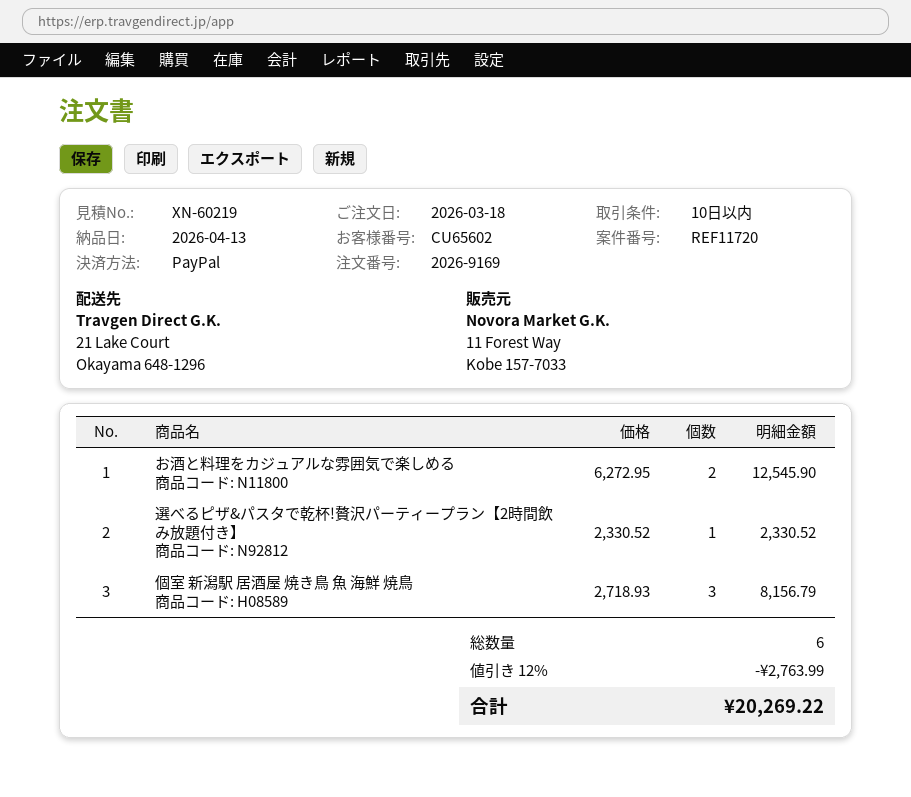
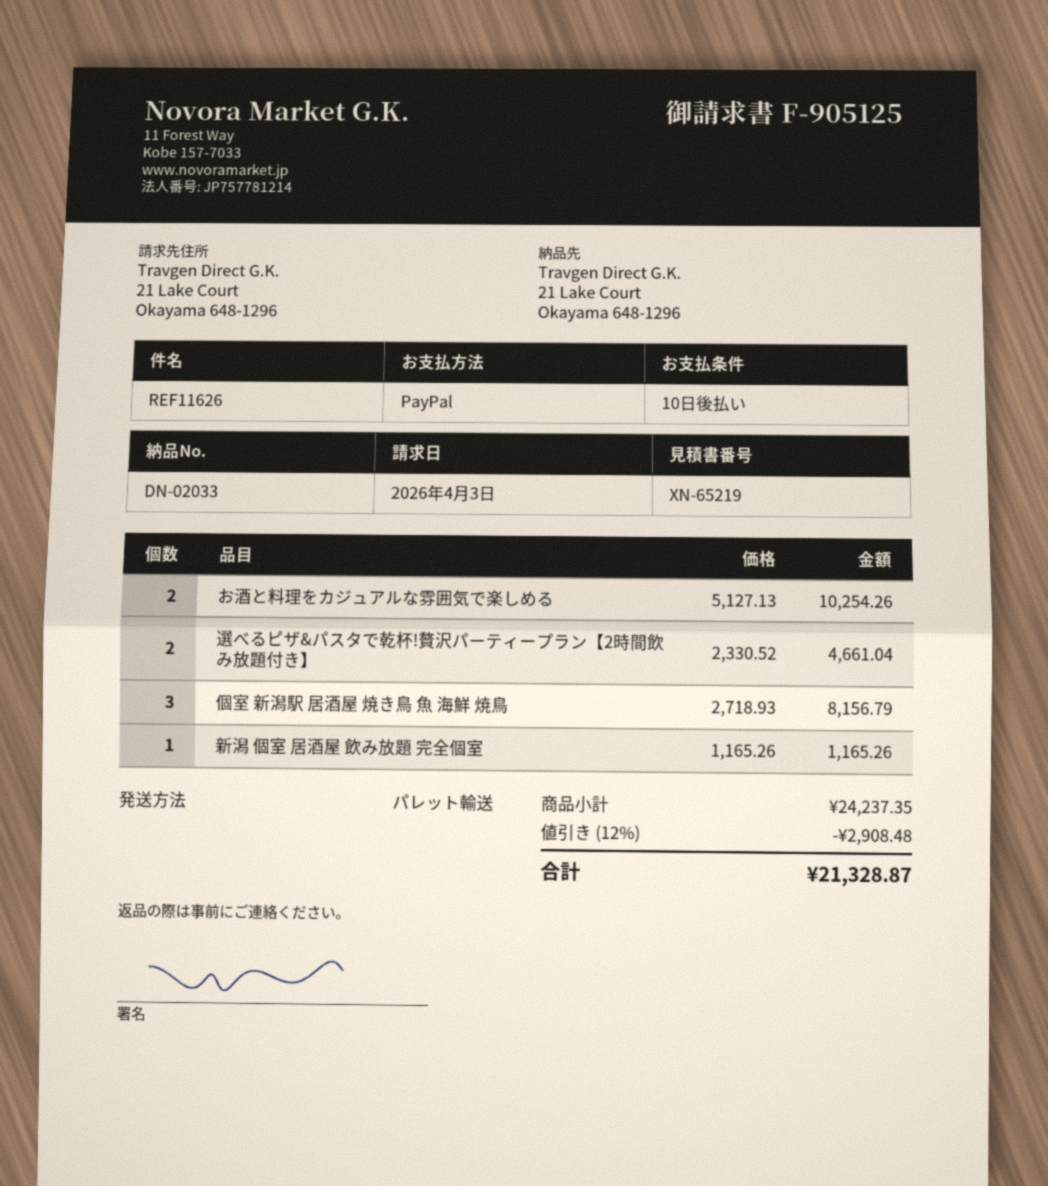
quote number: XN-60219 -> XN-65219
reference: REF11720 -> REF11626
お酒と料理をカジュアルな雰囲気で楽しめる: 2 x 6272.95 = 12545.90 -> 2 x 5127.13 = 10254.26
選べるピザ&パスタで乾杯!贅沢パーティープラン【2時間飲み放題付き】: 1 x 2330.52 = 2330.52 -> 2 x 2330.52 = 4661.04
新潟 個室 居酒屋 飲み放題 完全個室: none -> 1 x 1165.26 = 1165.26
discount: 12% = 2763.99 -> 12% = 2908.48
total: 20269.22 -> 21328.87

